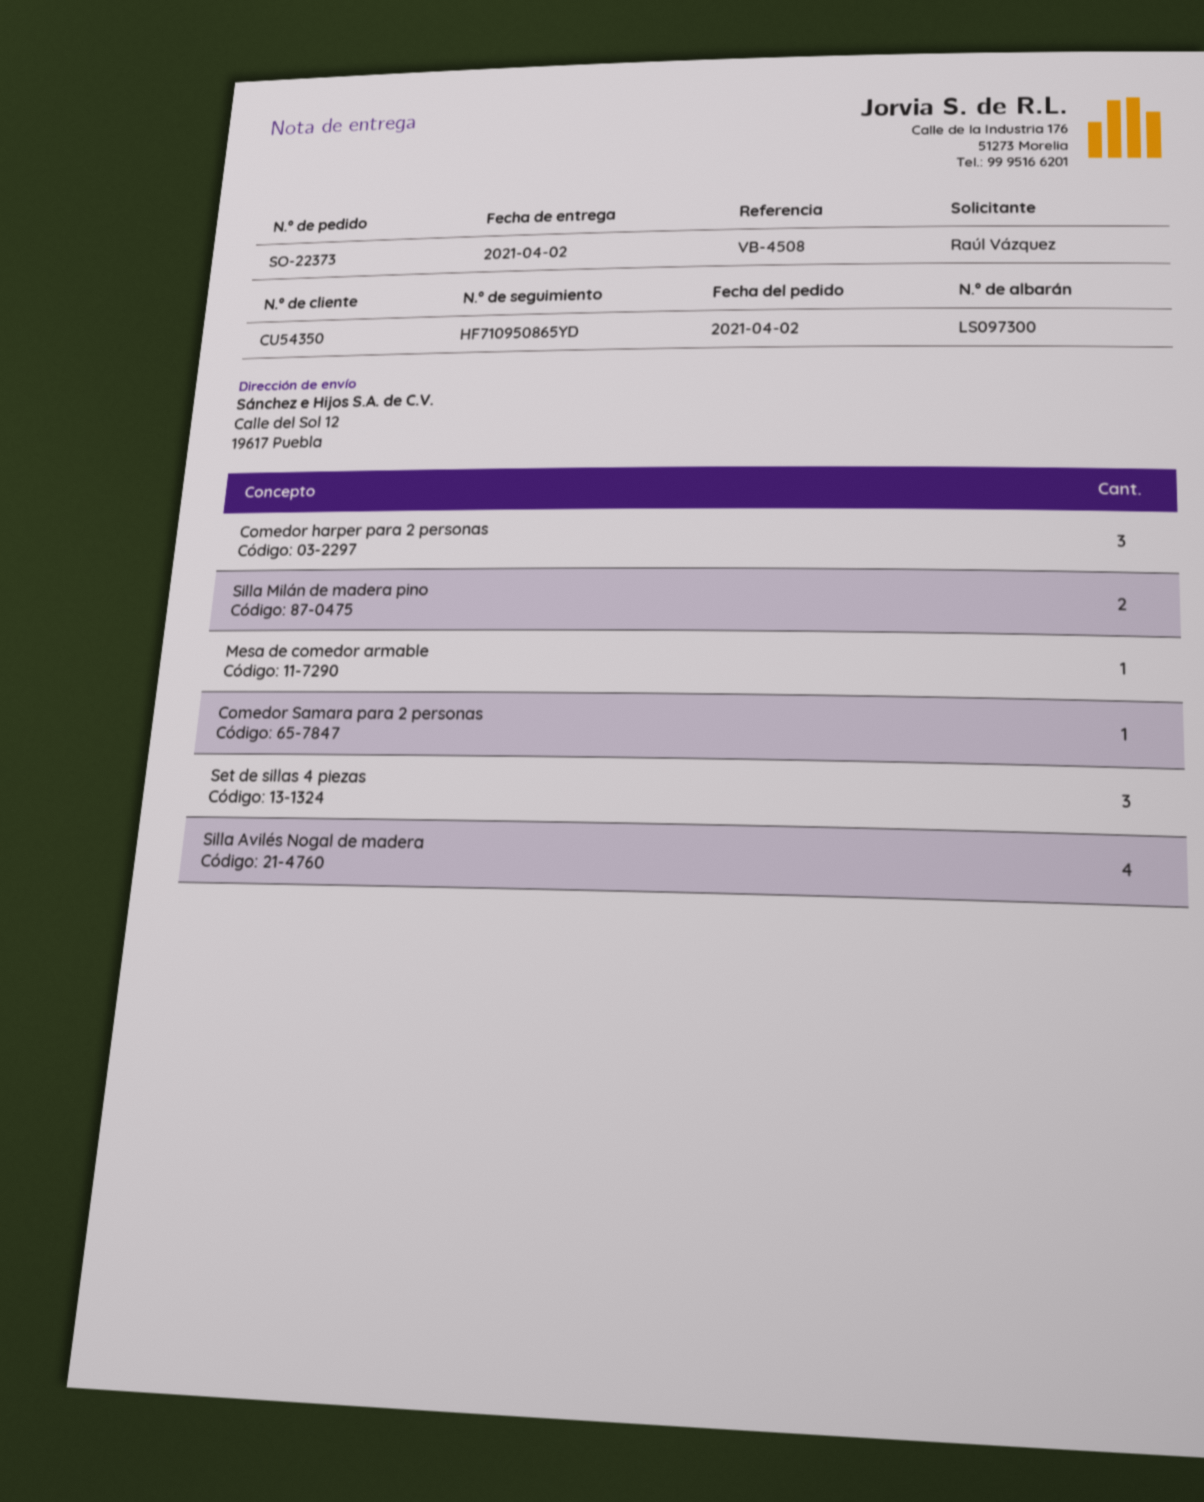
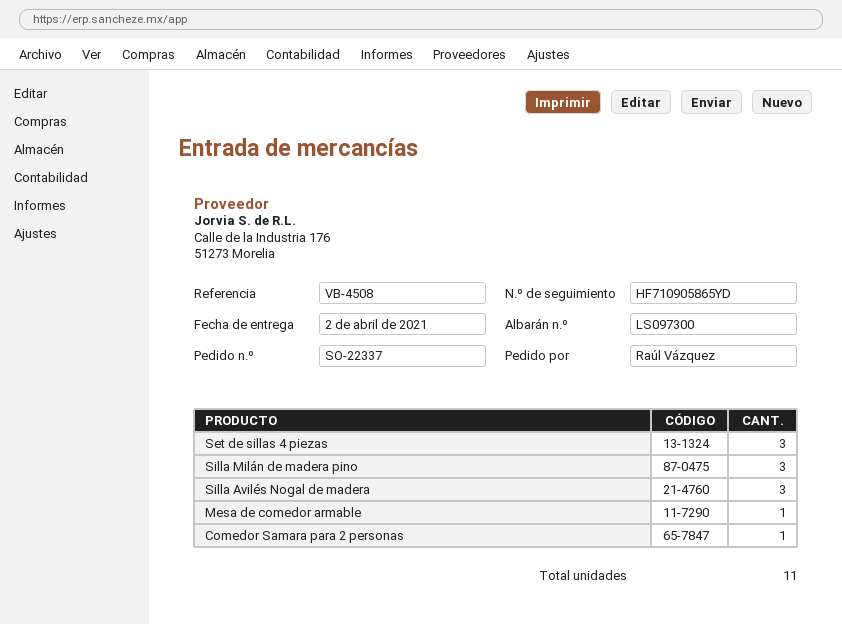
order number: SO-22373 -> SO-22337
tracking number: HF710950865YD -> HF710905865YD
Comedor harper para 2 personas: 3 -> none
Silla Milán de madera pino: 2 -> 3
Silla Avilés Nogal de madera: 4 -> 3

